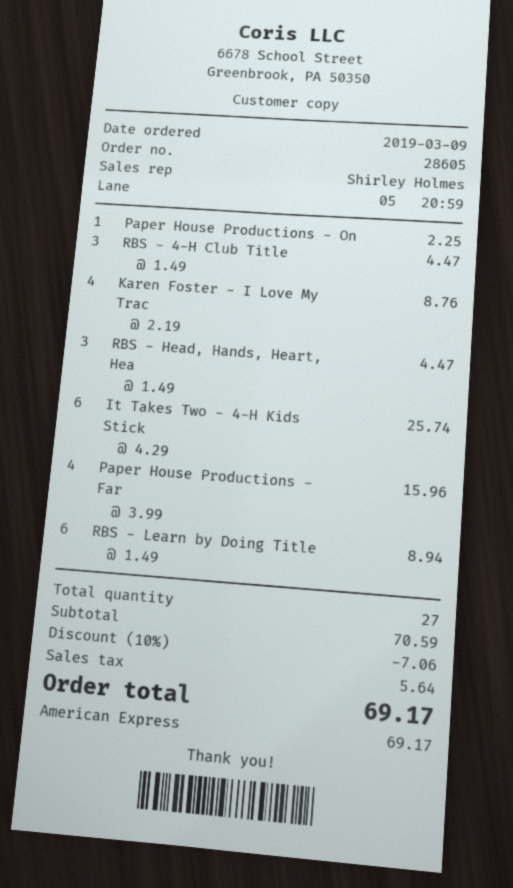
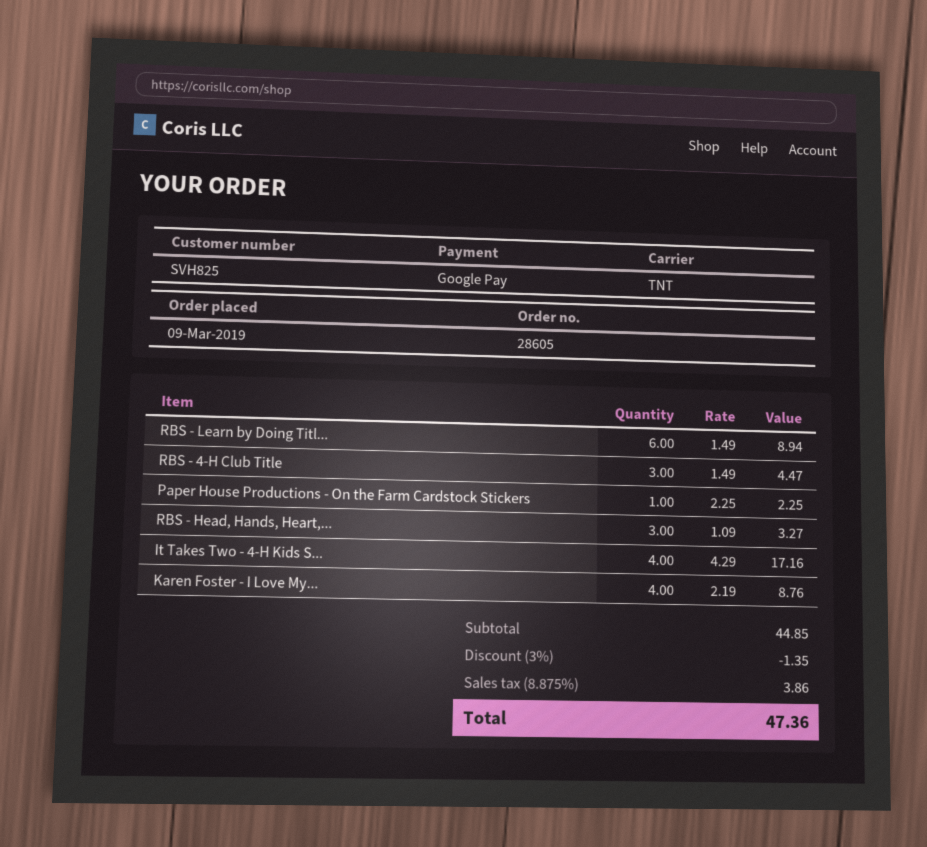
payment method: American Express -> Google Pay
RBS - Head, Hands, Heart, Hea: 3 x 1.49 = 4.47 -> 3 x 1.09 = 3.27
It Takes Two - 4-H Kids Stick: 6 x 4.29 = 25.74 -> 4 x 4.29 = 17.16
Paper House Productions - Far: 4 x 3.99 = 15.96 -> none
subtotal: 70.59 -> 44.85
discount: 10% = 7.06 -> 3% = 1.35
tax: 5.64 -> 3.86
total: 69.17 -> 47.36

